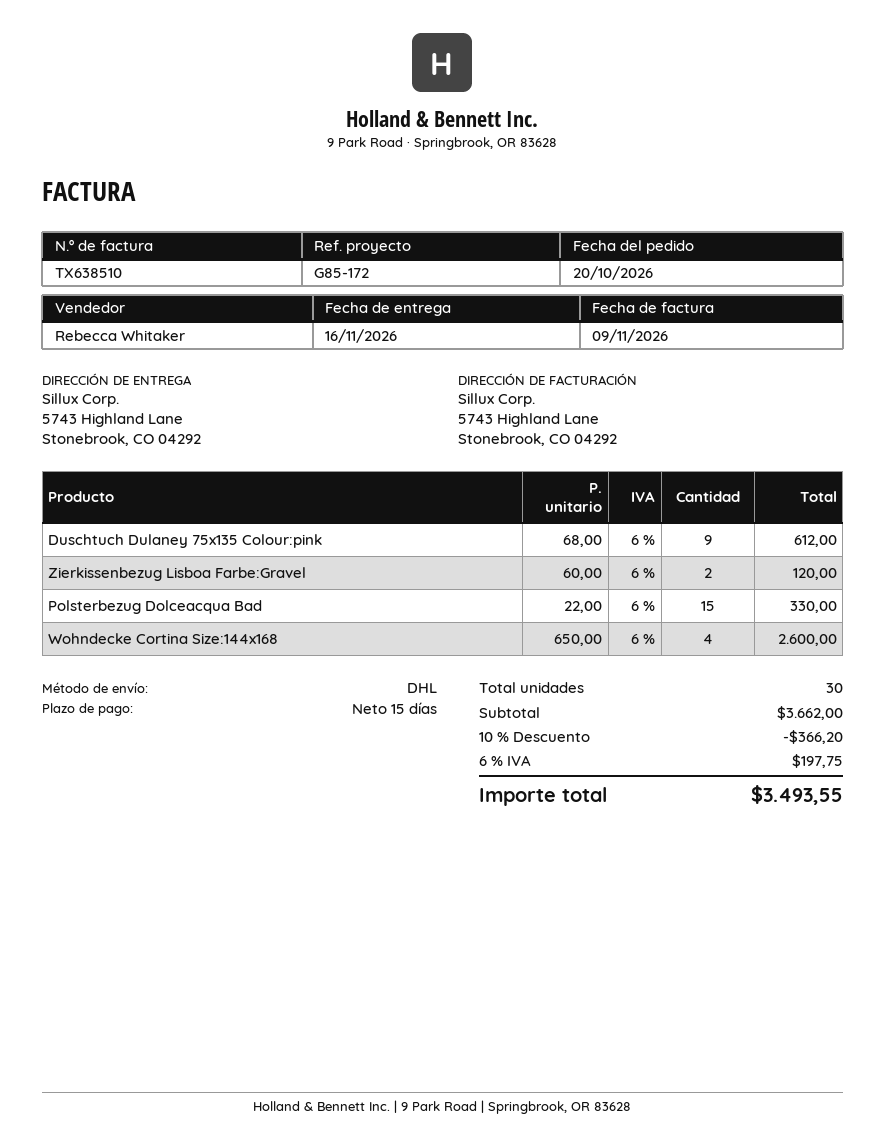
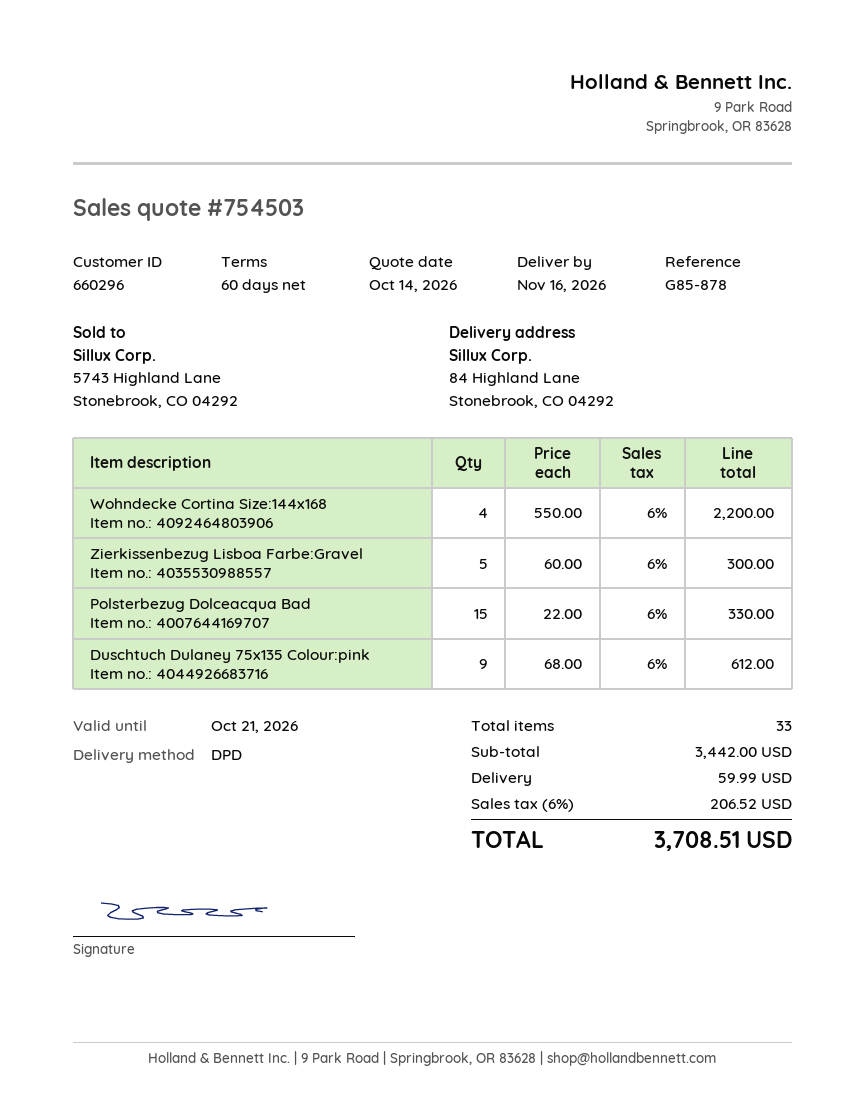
payment terms: 15 days -> 60 days
reference: G85-172 -> G85-878
shipping method: DHL -> DPD
ship to: 5743 Highland Lane, Stonebrook, CO 04292 -> 84 Highland Lane, Stonebrook, CO 04292
Zierkissenbezug Lisboa Farbe:Gravel: 2 x 60.00 = 120.00 -> 5 x 60.00 = 300.00
Wohndecke Cortina Size:144x168: 4 x 650.00 = 2600.00 -> 4 x 550.00 = 2200.00
total quantity: 30 -> 33
subtotal: 3662.00 -> 3442.00
discount: 10% = 366.20 -> none
shipping: none -> 59.99
tax: 6% = 197.75 -> 6% = 206.52
total: 3493.55 -> 3708.51

